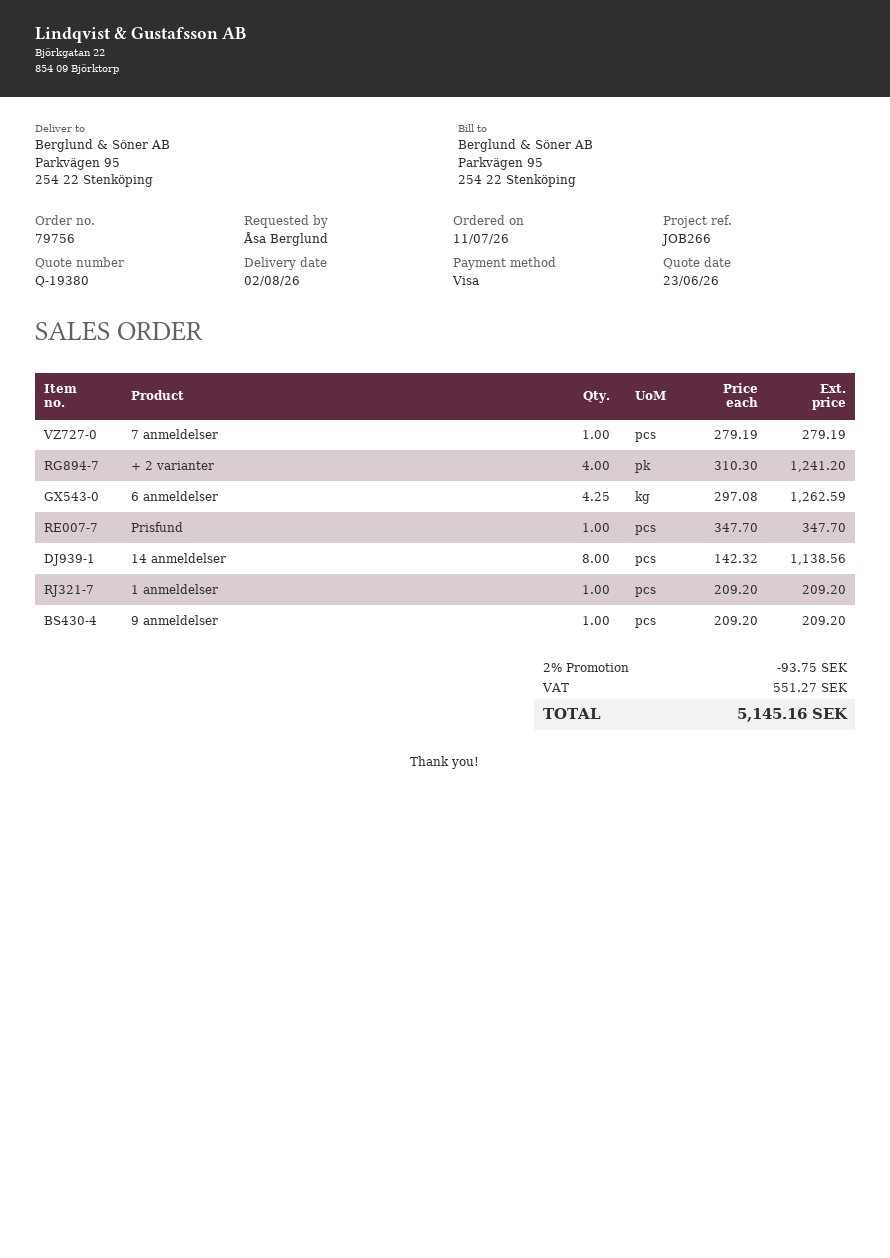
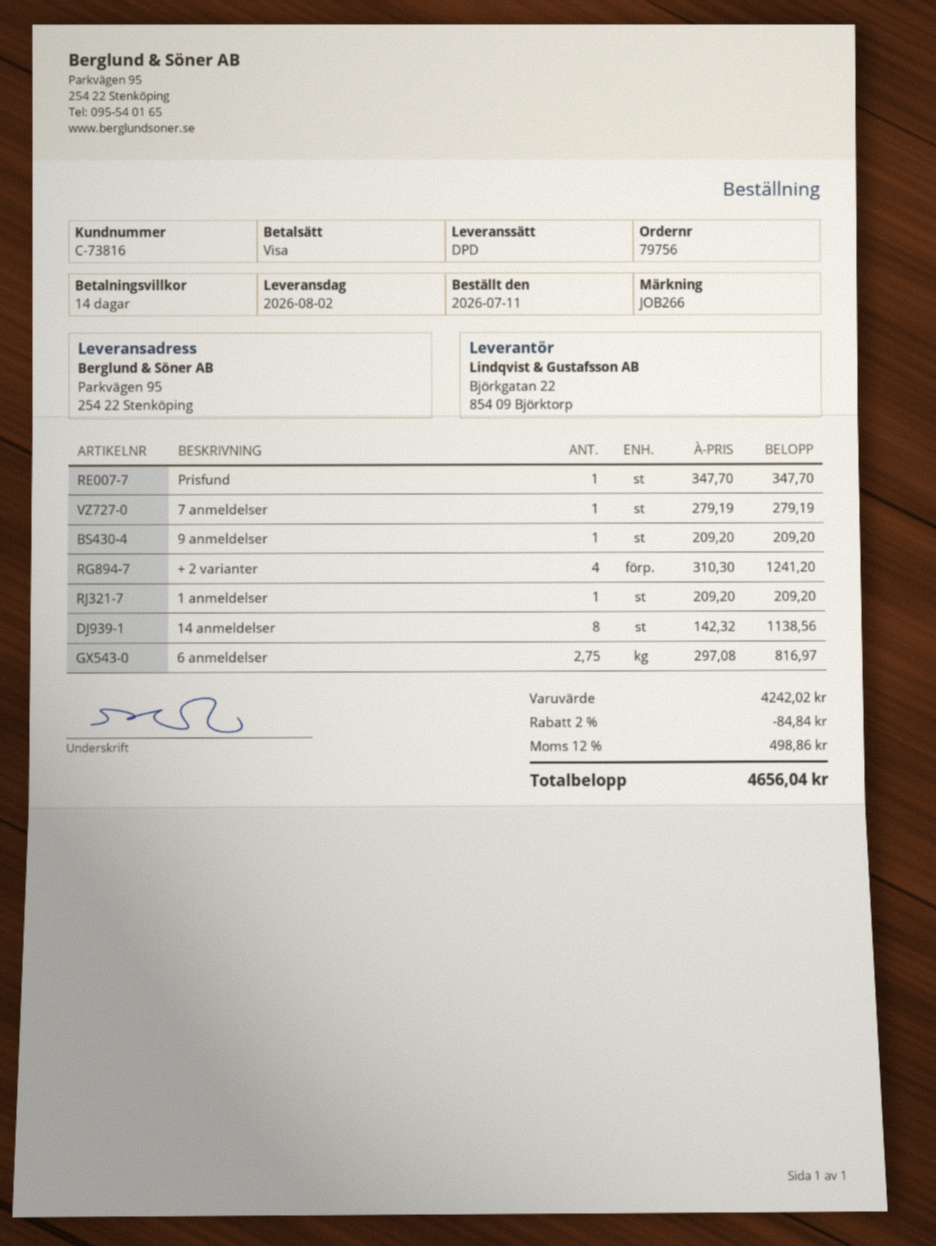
6 anmeldelser: 4.25 x 297.08 = 1262.59 -> 2.75 x 297.08 = 816.97
discount: 2% = 93.75 -> 2% = 84.84
tax: 551.27 -> 498.86
total: 5145.16 -> 4656.04

